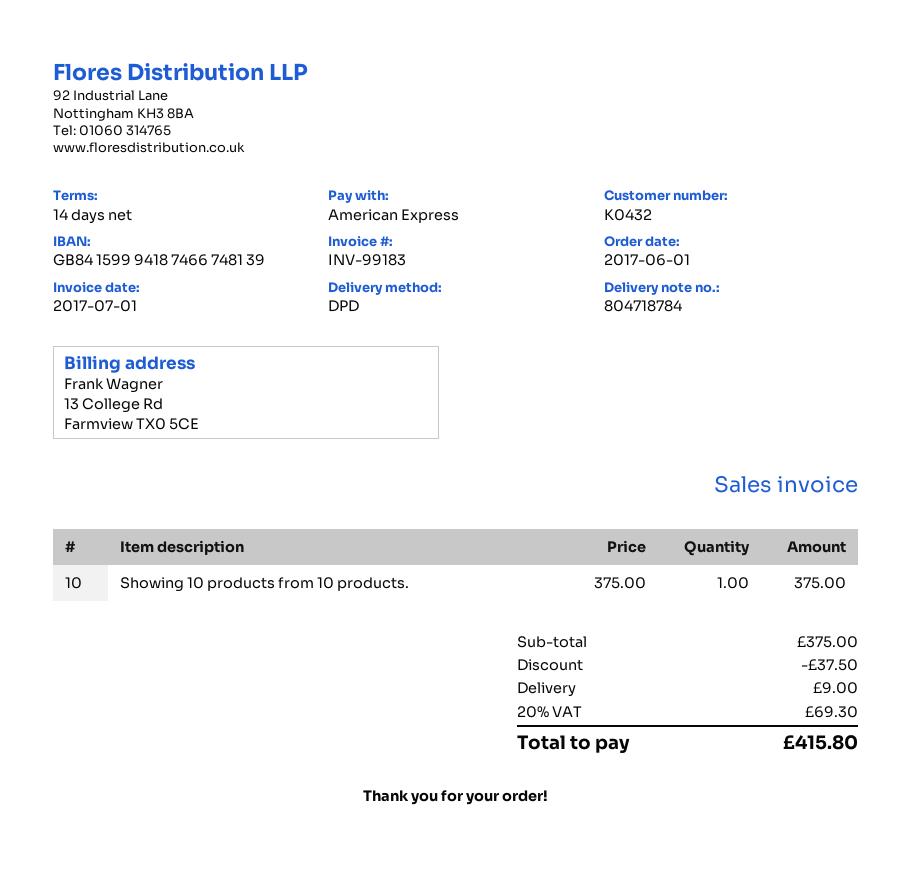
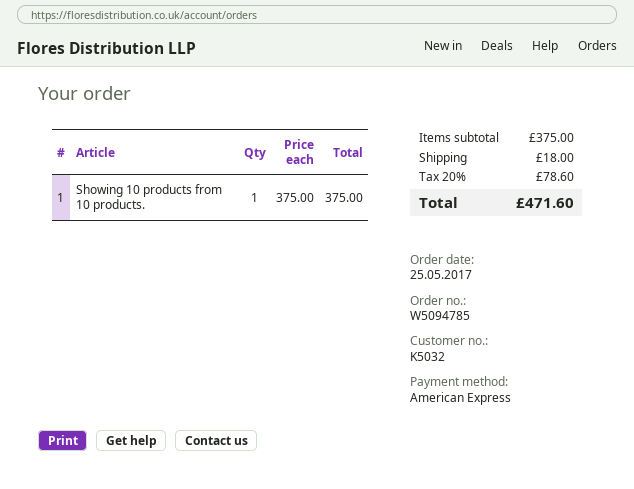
order date: 2017-06-01 -> 2017-05-25
customer number: K0432 -> K5032
discount: 37.50 -> none
shipping: 9.00 -> 18.00
tax: 20% = 69.30 -> 20% = 78.60
total: 415.80 -> 471.60

